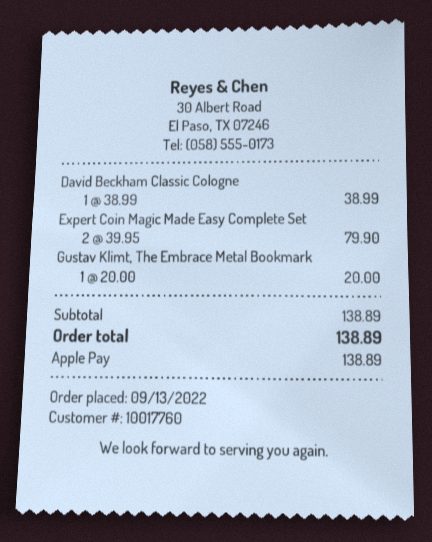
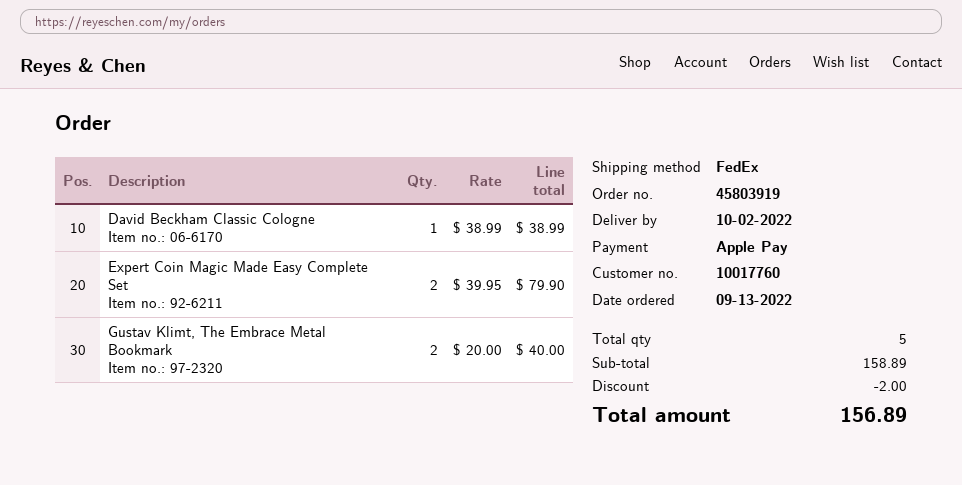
Gustav Klimt, The Embrace Metal Bookmark: 1 x 20.00 = 20.00 -> 2 x 20.00 = 40.00
subtotal: 138.89 -> 158.89
discount: none -> 2.00
total: 138.89 -> 156.89

